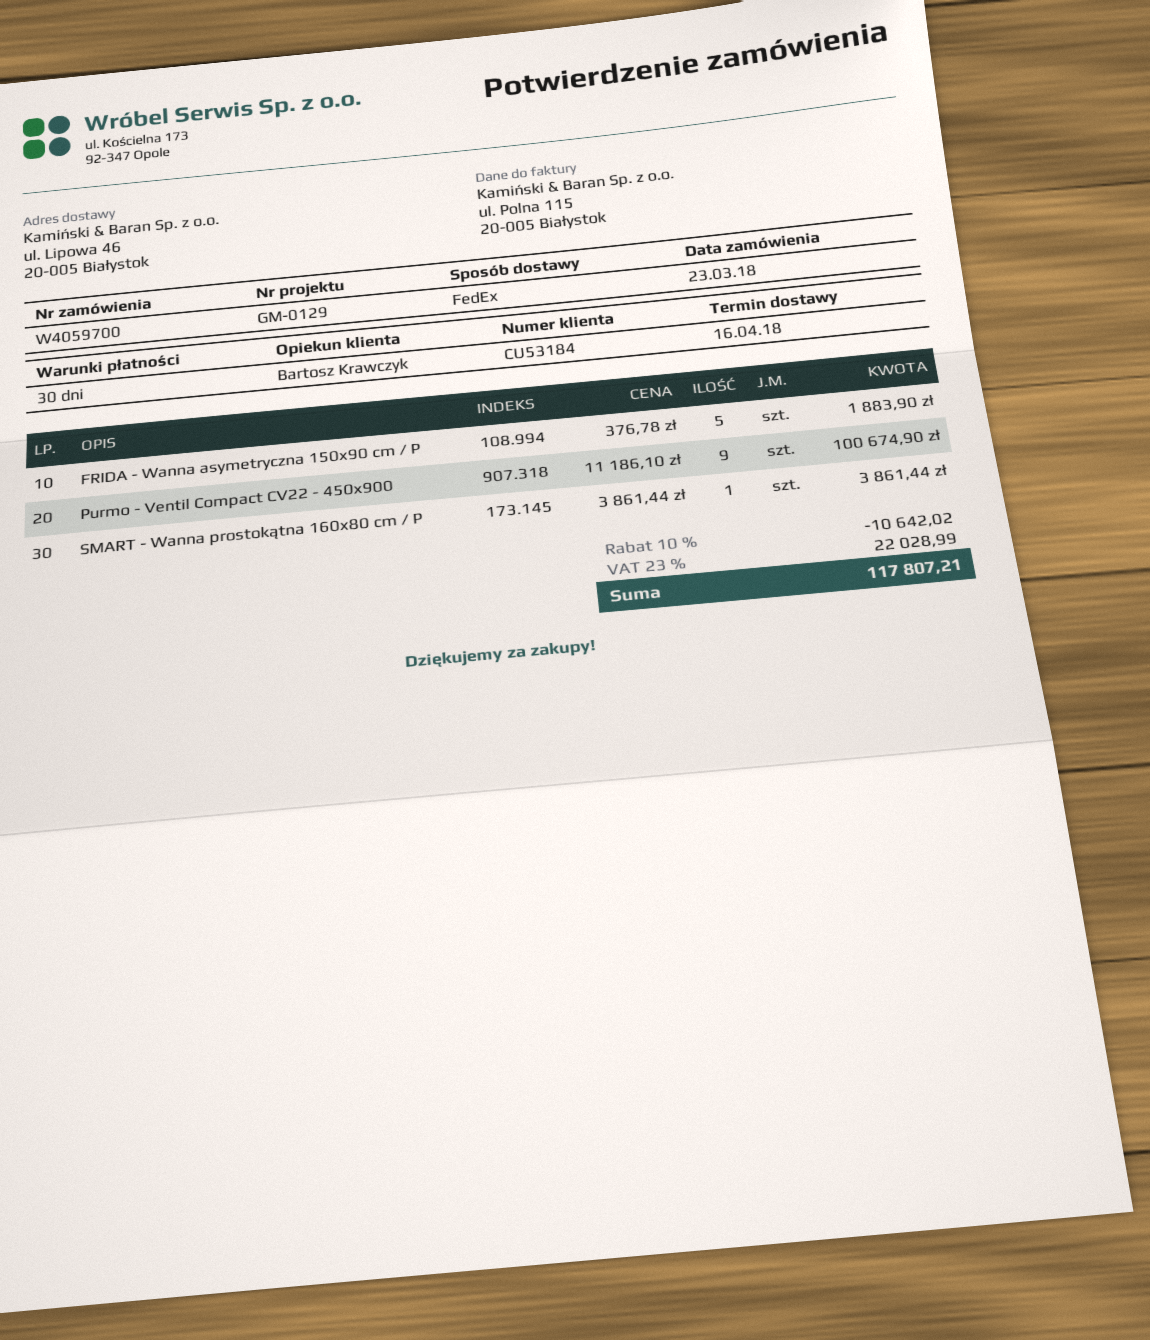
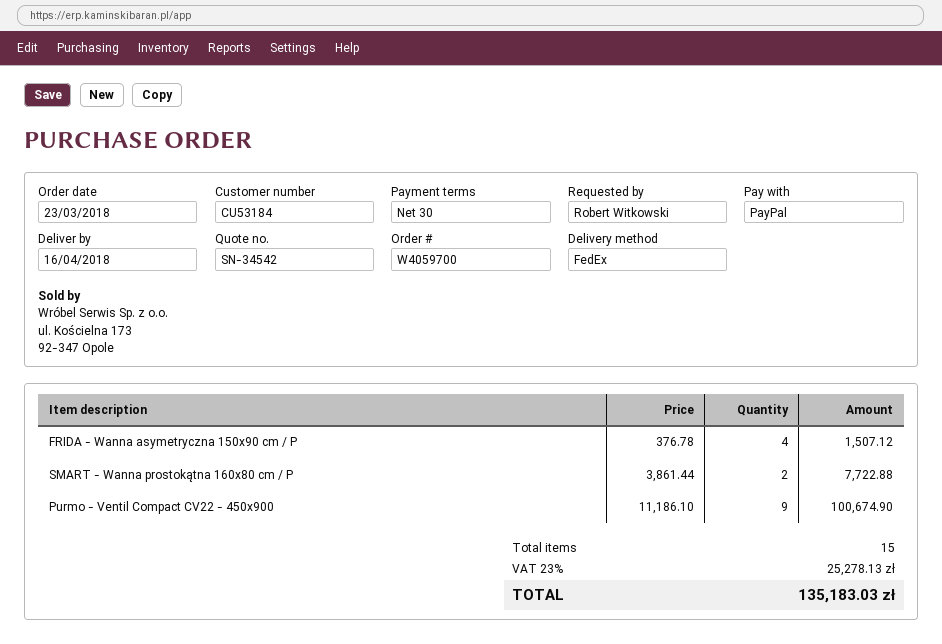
FRIDA - Wanna asymetryczna 150x90 cm / P: 5 x 376.78 = 1883.90 -> 4 x 376.78 = 1507.12
SMART - Wanna prostokątna 160x80 cm / P: 1 x 3861.44 = 3861.44 -> 2 x 3861.44 = 7722.88
discount: 10% = 10642.02 -> none
tax: 23% = 22028.99 -> 23% = 25278.13
total: 117807.21 -> 135183.03

